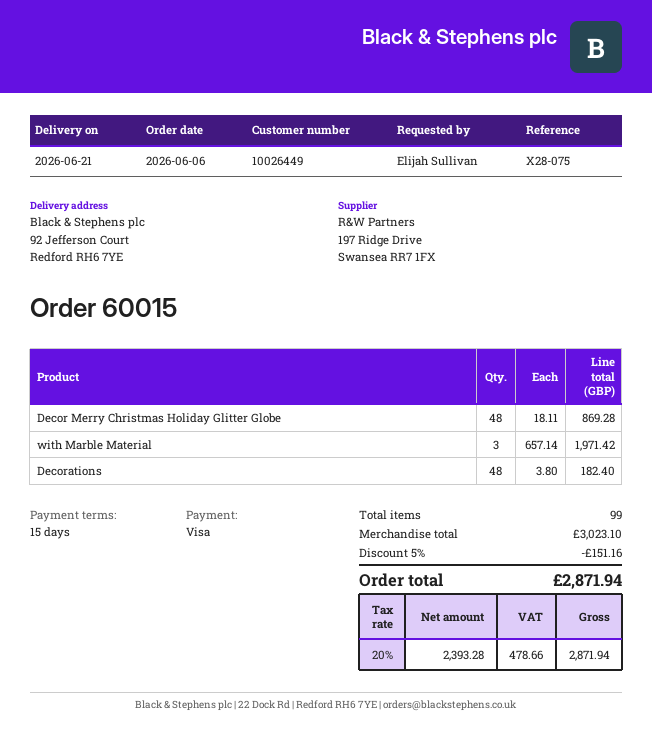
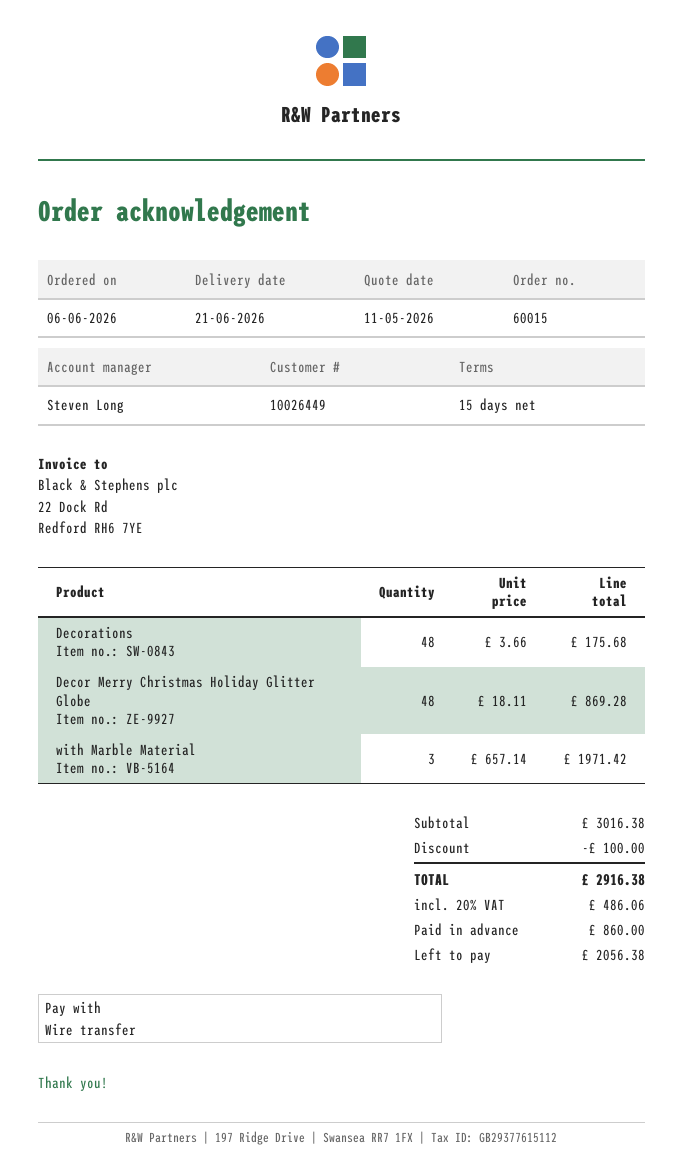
payment method: Visa -> bank transfer
Decorations: 48 x 3.80 = 182.40 -> 48 x 3.66 = 175.68
subtotal: 3023.10 -> 3016.38
discount: 151.16 -> 100.00
tax: 20% = 478.66 -> 20% = 486.06
total: 2871.94 -> 2916.38

